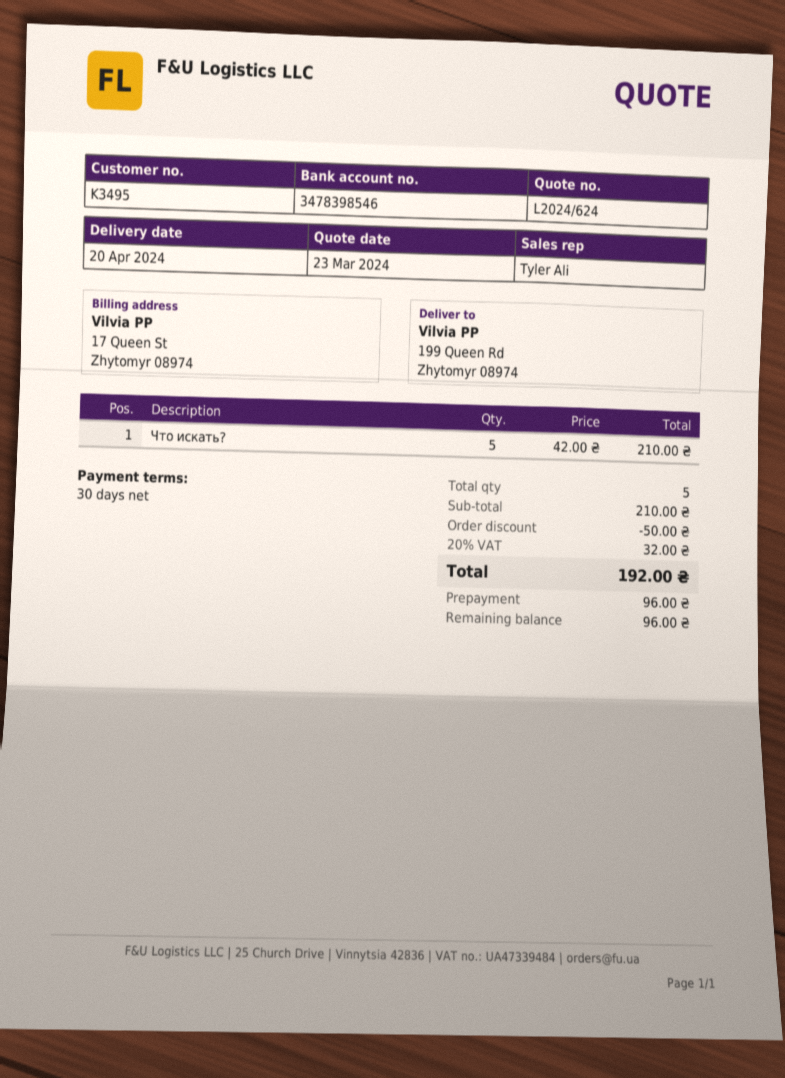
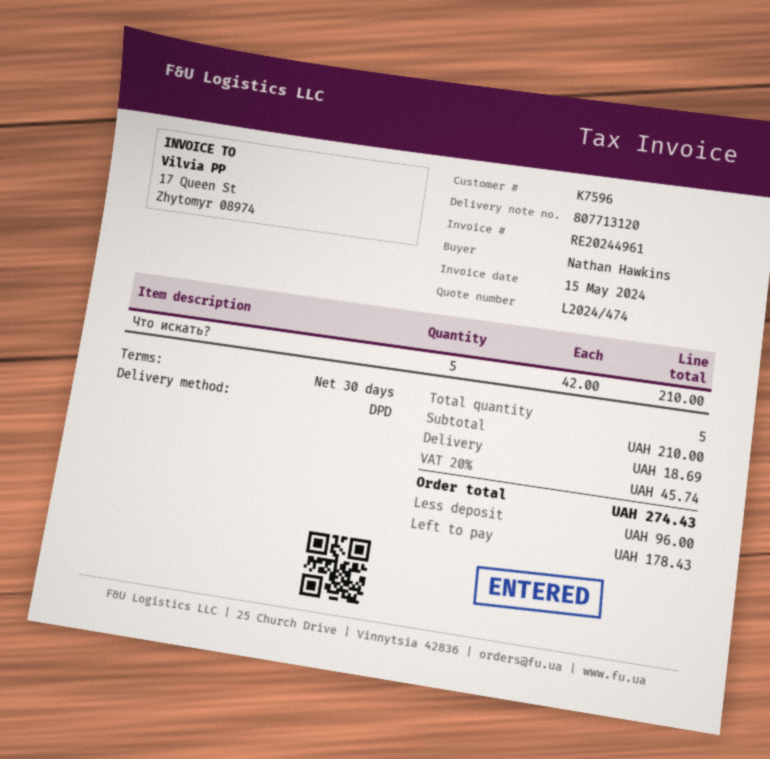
quote number: L2024/624 -> L2024/474
customer number: K3495 -> K7596
discount: 50.00 -> none
shipping: none -> 18.69
tax: 20% = 32.00 -> 20% = 45.74
total: 192.00 -> 274.43
balance: 96.00 -> 178.43

